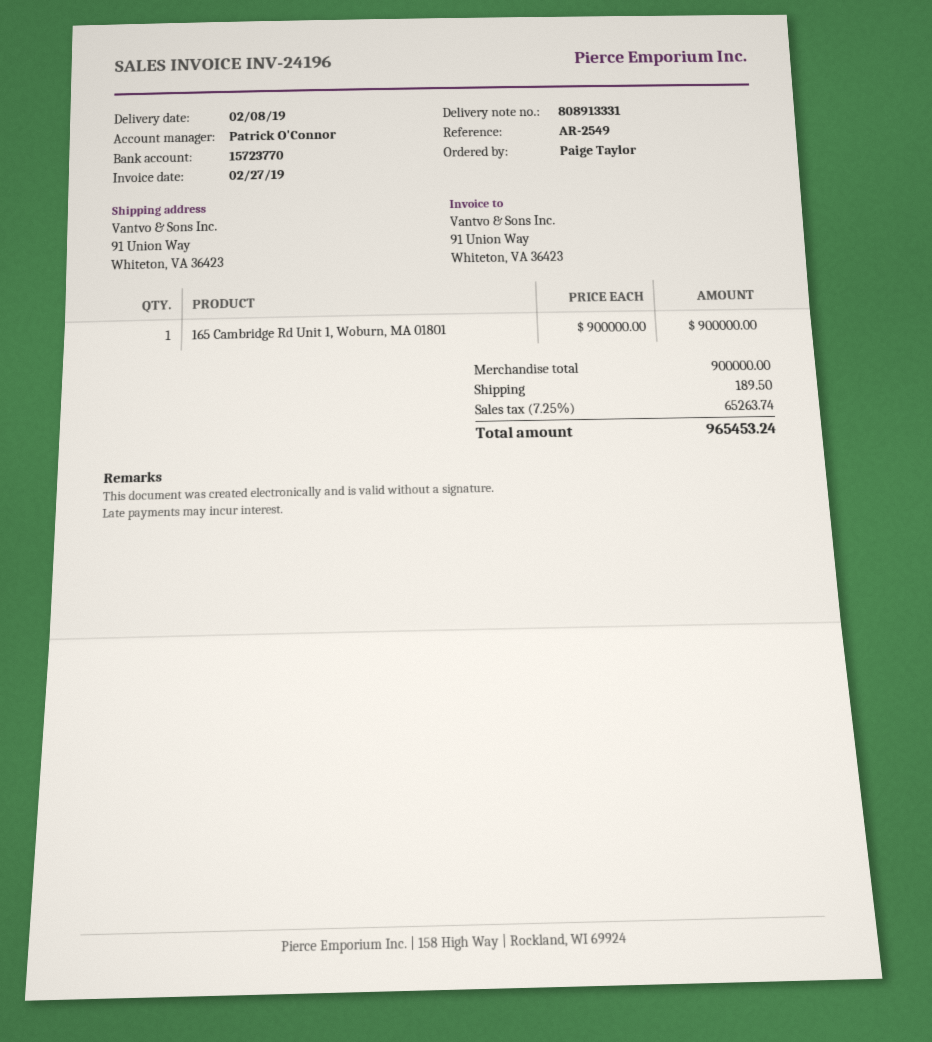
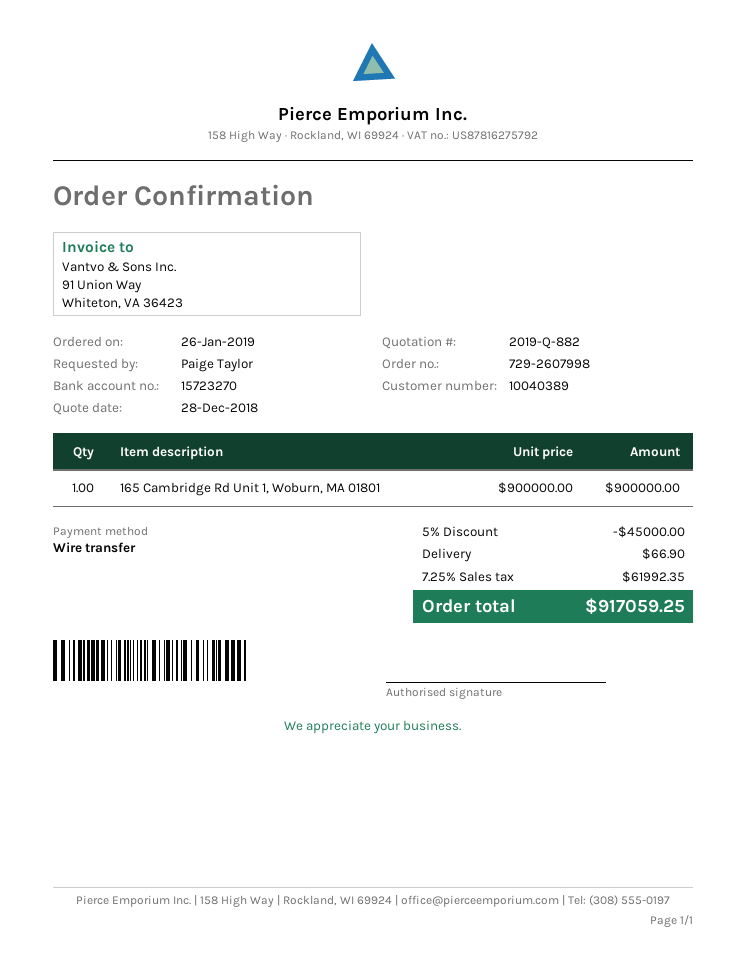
bank account: 15723770 -> 15723270
discount: none -> 5% = 45000.00
shipping: 189.50 -> 66.90
tax: 7.25% = 65263.74 -> 7.25% = 61992.35
total: 965453.24 -> 917059.25

